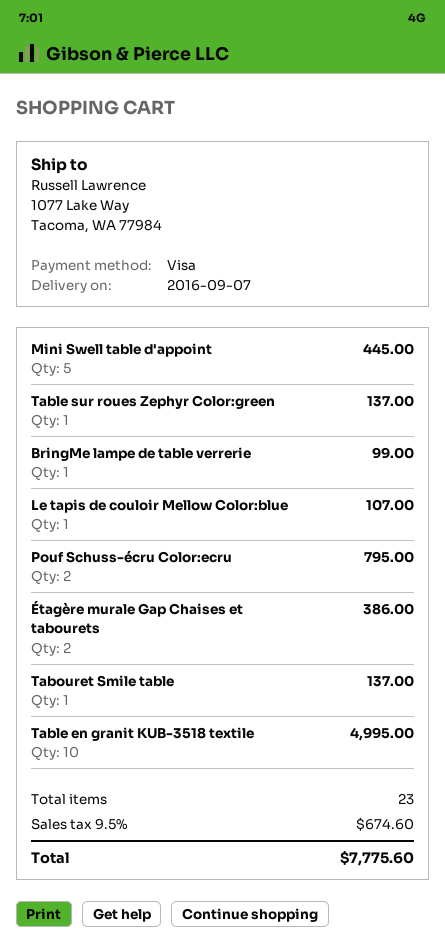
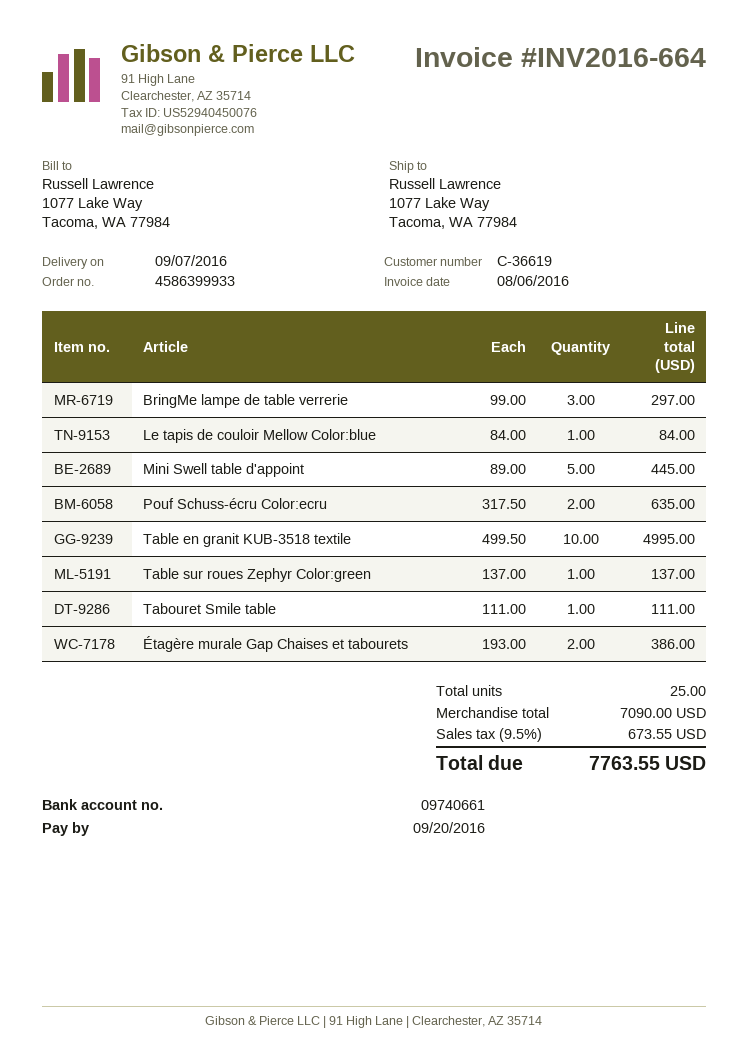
BringMe lampe de table verrerie: 1 for 99.00 -> 3 for 297.00
Le tapis de couloir Mellow Color:blue: 1 for 107.00 -> 1 for 84.00
Pouf Schuss-écru Color:ecru: 2 for 795.00 -> 2 for 635.00
Tabouret Smile table: 1 for 137.00 -> 1 for 111.00
total quantity: 23 -> 25
tax: 9.5% = 674.60 -> 9.5% = 673.55
total: 7775.60 -> 7763.55

